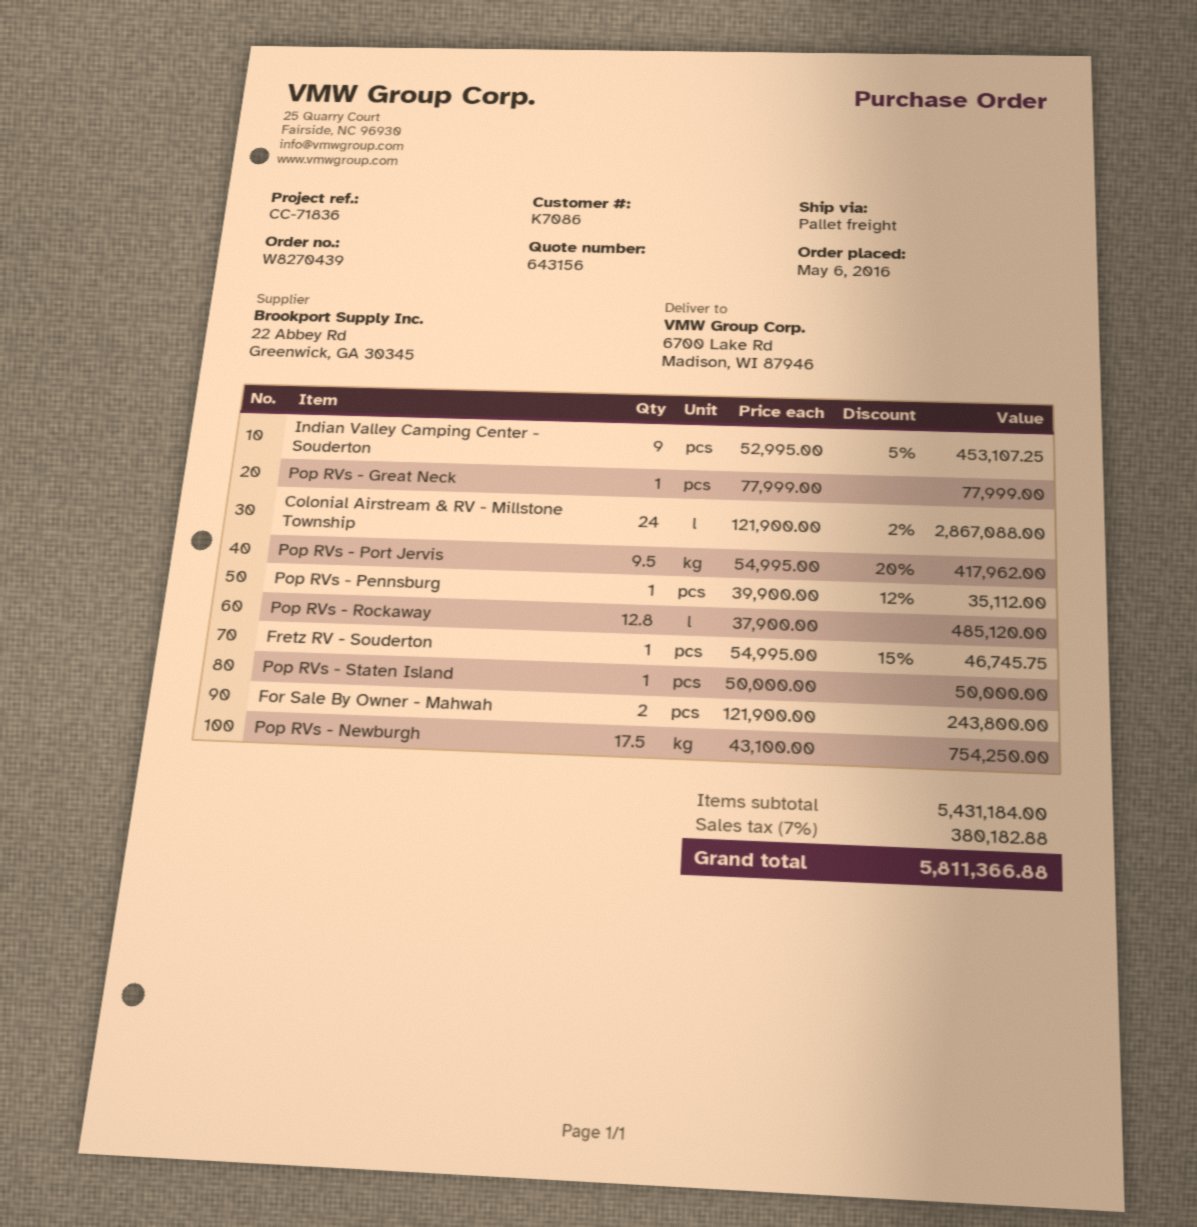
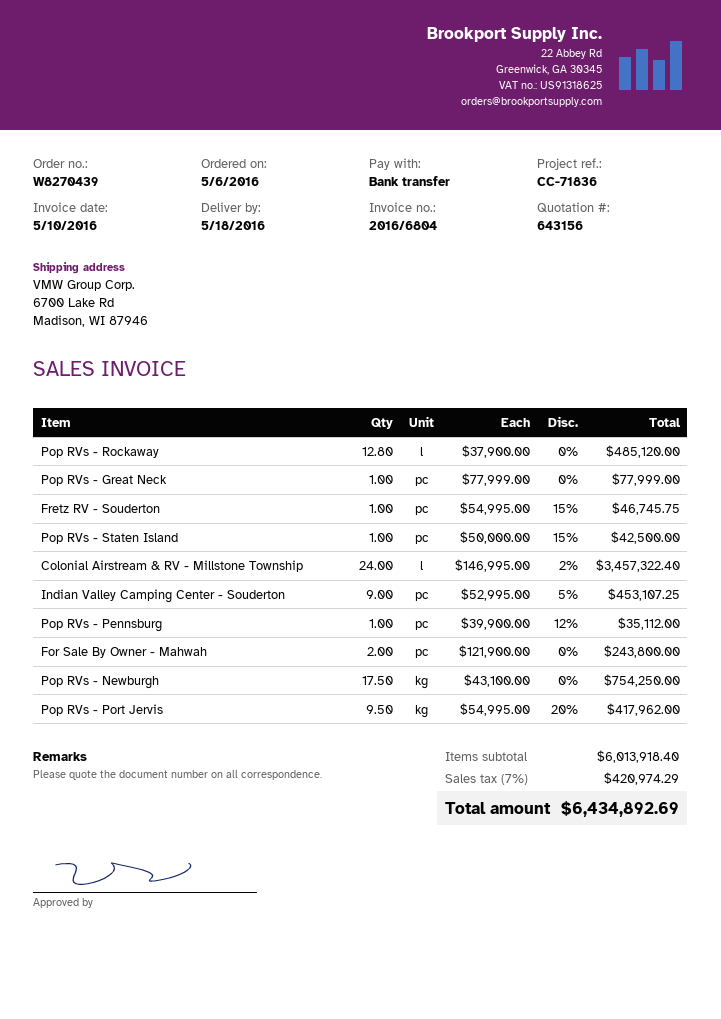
Colonial Airstream & RV - Millstone Township: 24 x 121900.00 - 2% = 2867088.00 -> 24 x 146995.00 - 2% = 3457322.40
Pop RVs - Staten Island: 1 x 50000.00 = 50000.00 -> 1 x 50000.00 - 15% = 42500.00
subtotal: 5431184.00 -> 6013918.40
tax: 7% = 380182.88 -> 7% = 420974.29
total: 5811366.88 -> 6434892.69

